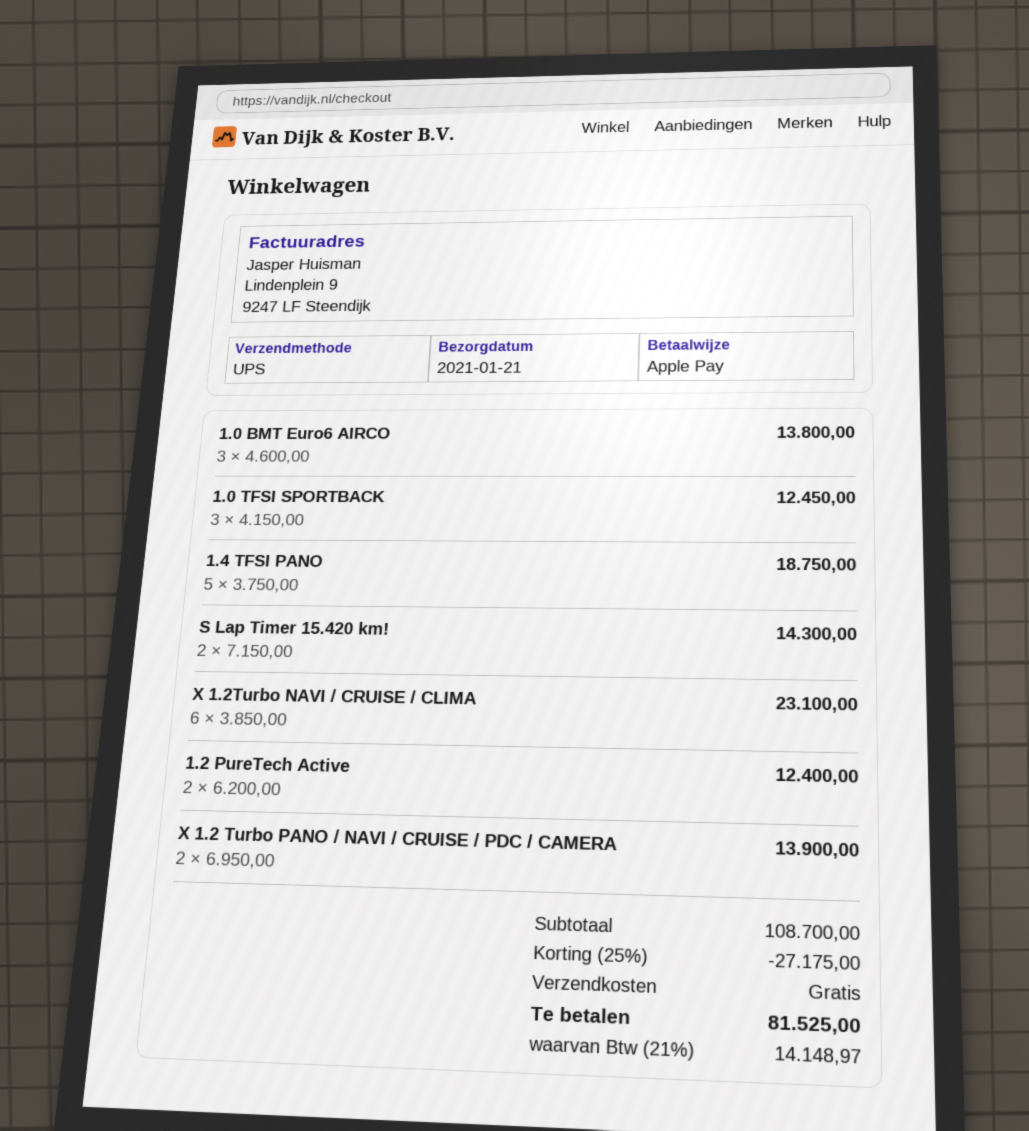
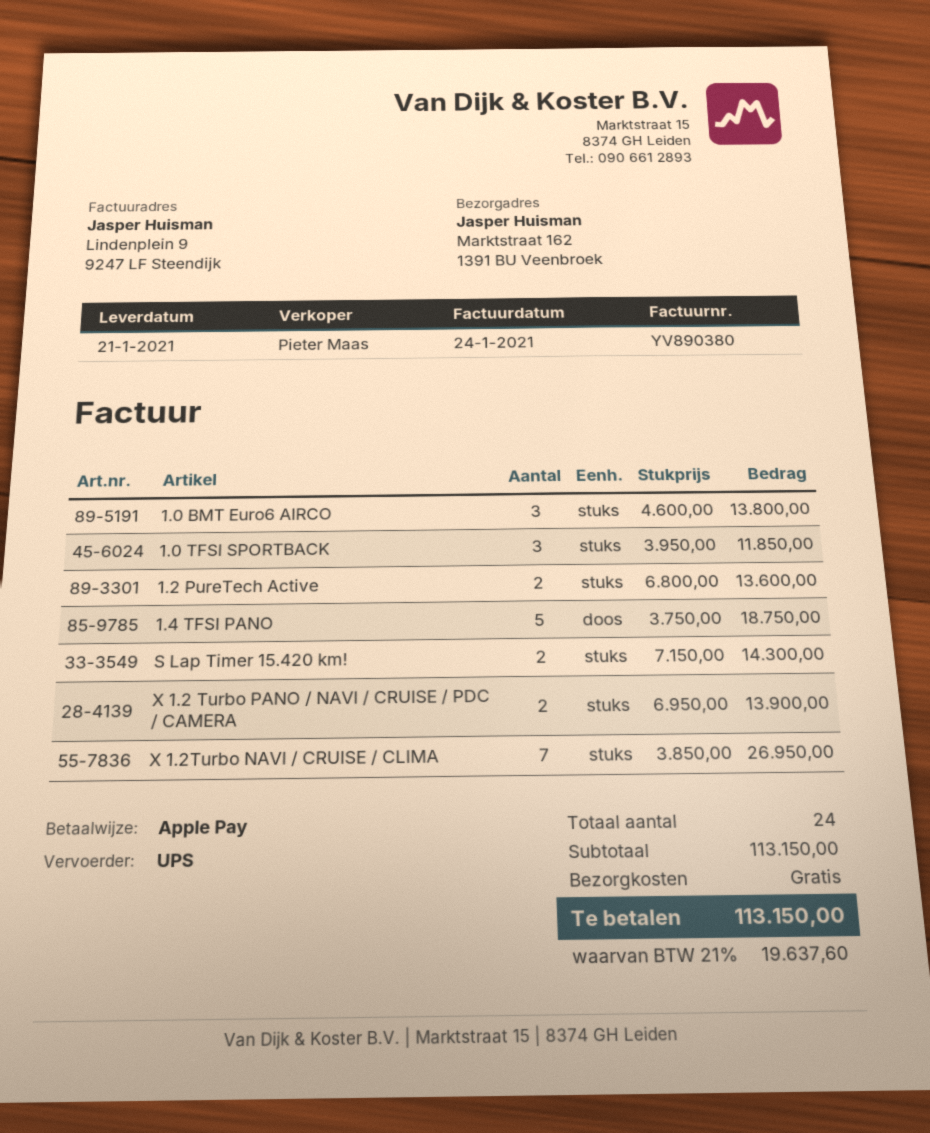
1.0 TFSI SPORTBACK: 3 x 4150.00 = 12450.00 -> 3 x 3950.00 = 11850.00
X 1.2Turbo NAVI / CRUISE / CLIMA: 6 x 3850.00 = 23100.00 -> 7 x 3850.00 = 26950.00
1.2 PureTech Active: 2 x 6200.00 = 12400.00 -> 2 x 6800.00 = 13600.00
subtotal: 108700.00 -> 113150.00
discount: 25% = 27175.00 -> none
tax: 21% = 14148.97 -> 21% = 19637.60
total: 81525.00 -> 113150.00

